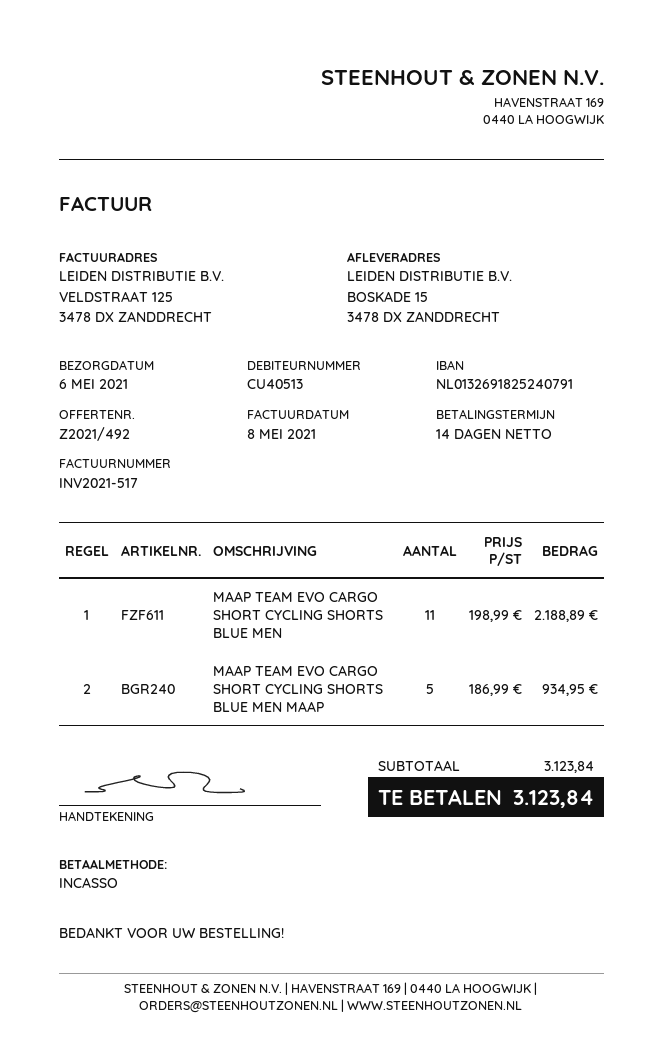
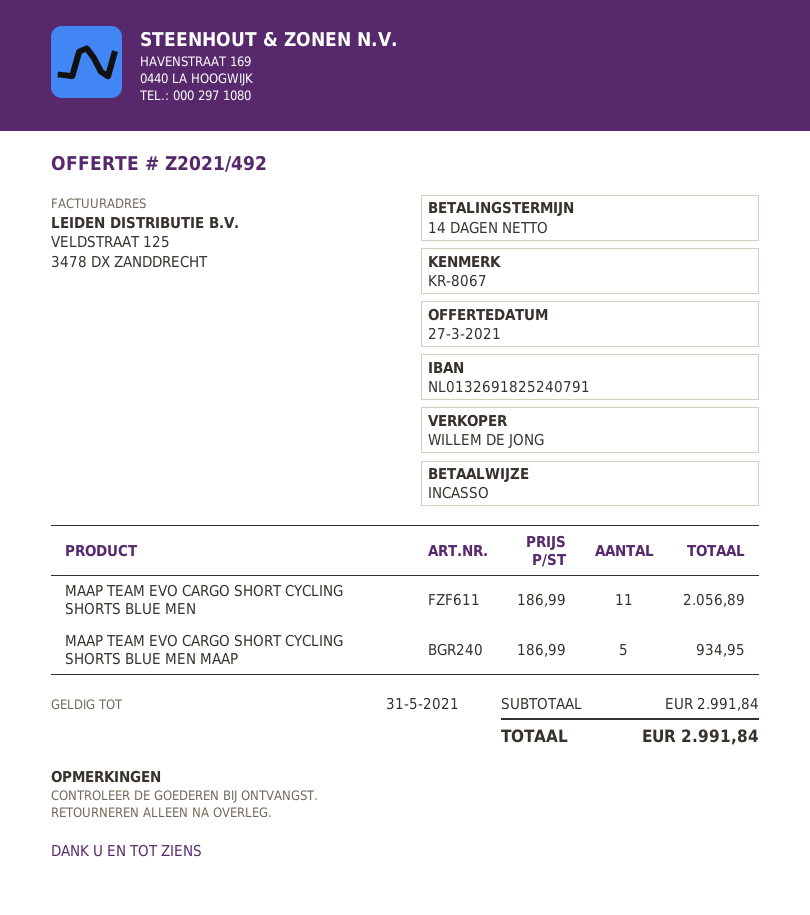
MAAP TEAM EVO CARGO SHORT CYCLING SHORTS BLUE MEN: 11 x 198.99 = 2188.89 -> 11 x 186.99 = 2056.89
subtotal: 3123.84 -> 2991.84
total: 3123.84 -> 2991.84

